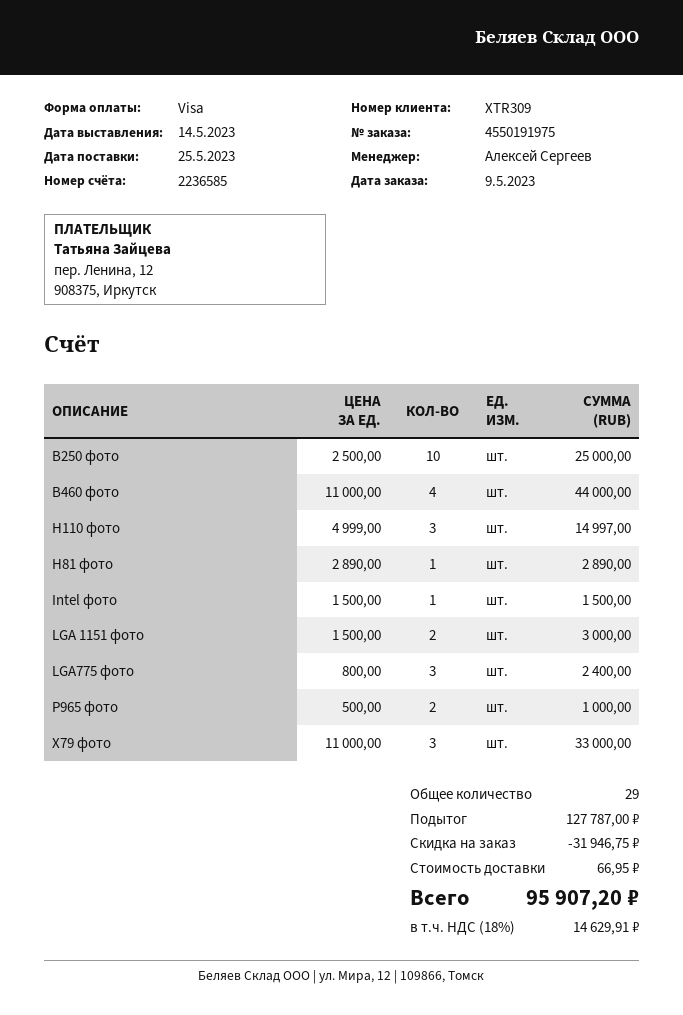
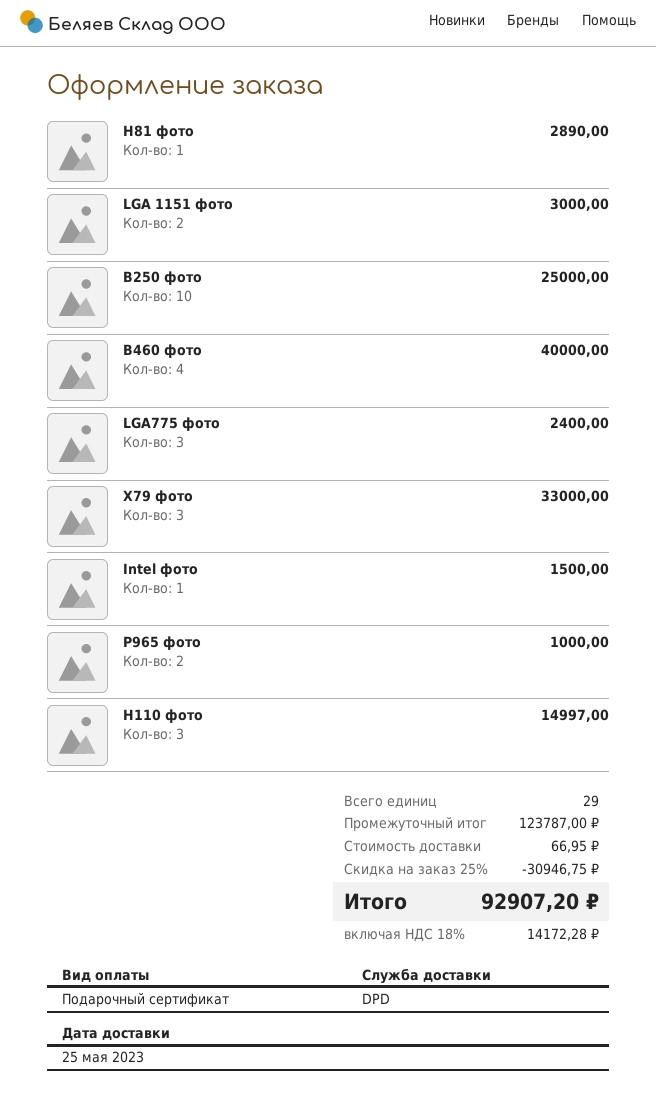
payment method: Visa -> gift card
B460 фото: 4 for 44000.00 -> 4 for 40000.00
subtotal: 127787.00 -> 123787.00
discount: 31946.75 -> 30946.75
tax: 18% = 14629.91 -> 18% = 14172.28
total: 95907.20 -> 92907.20

